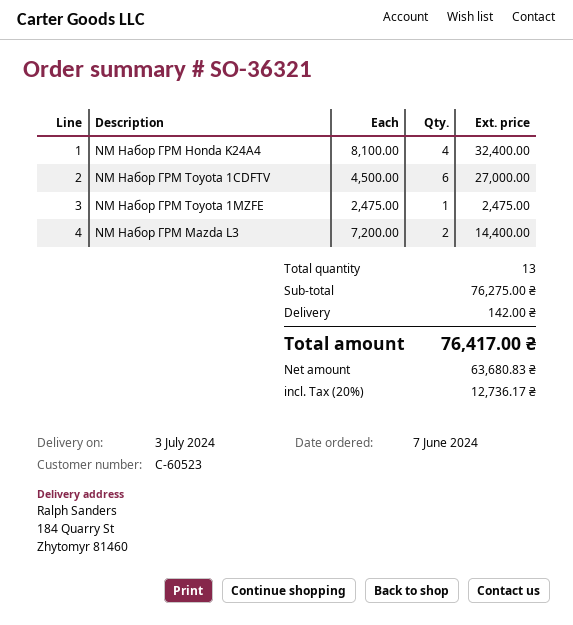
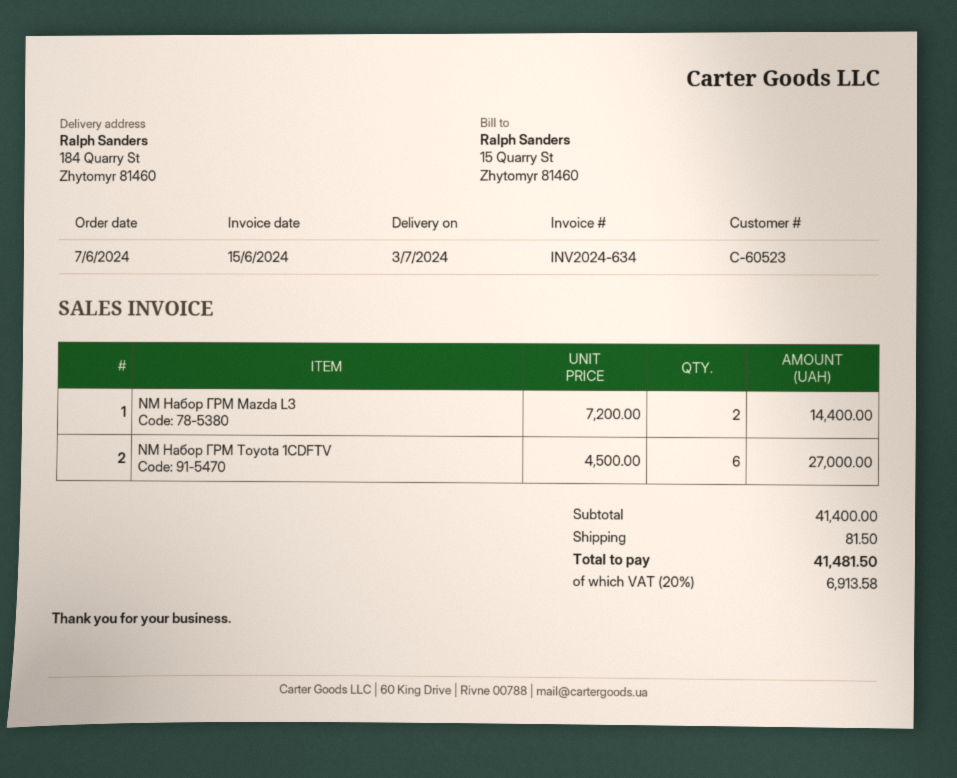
NM Набор ГРМ Honda K24A4: 4 x 8100.00 = 32400.00 -> none
NM Набор ГРМ Toyota 1MZFE: 1 x 2475.00 = 2475.00 -> none
subtotal: 76275.00 -> 41400.00
shipping: 142.00 -> 81.50
tax: 20% = 12736.17 -> 20% = 6913.58
total: 76417.00 -> 41481.50

